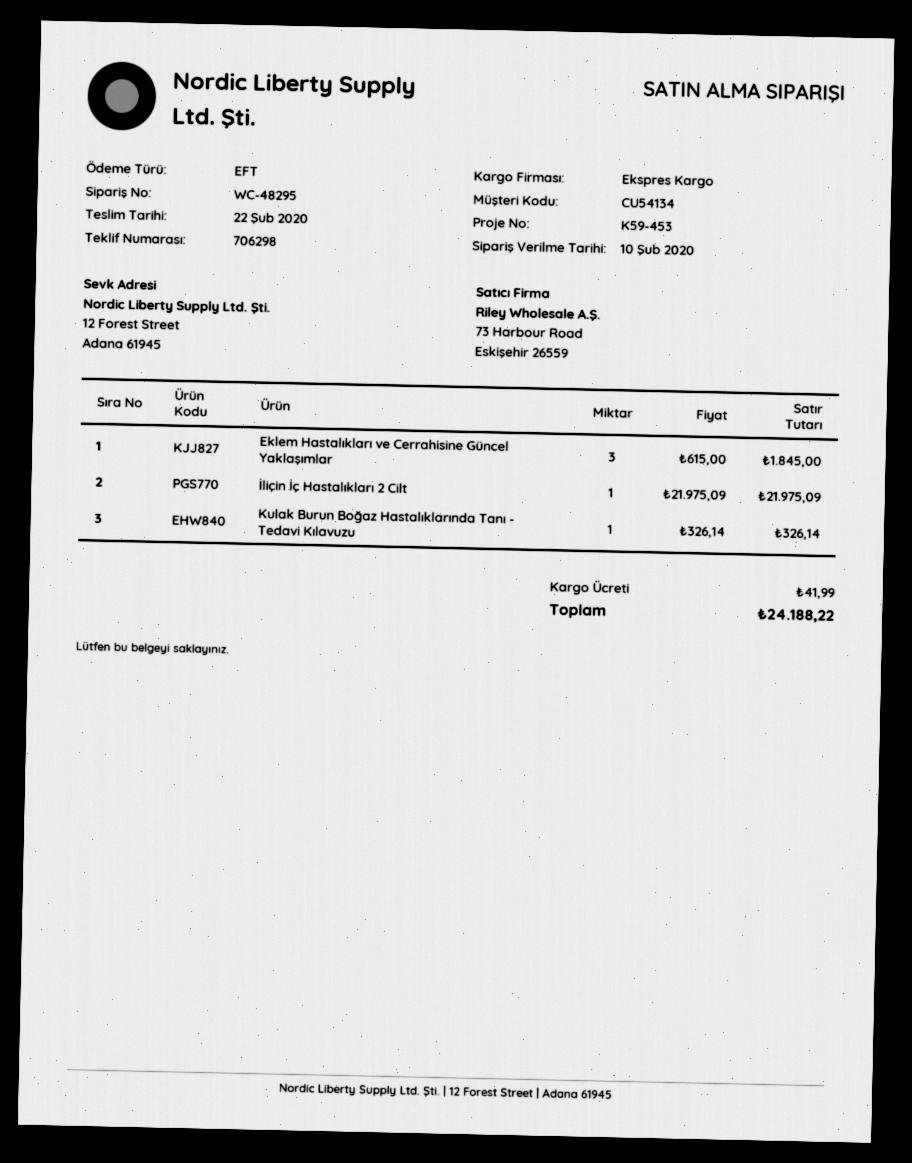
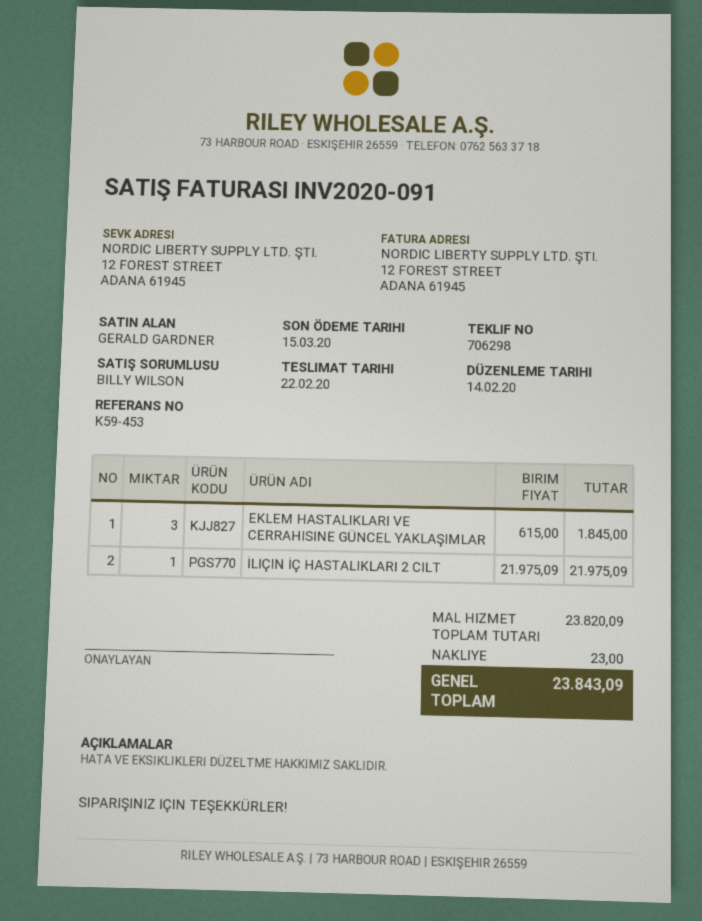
Kulak Burun Boğaz Hastalıklarında Tanı - Tedavi Kılavuzu: 1 x 326.14 = 326.14 -> none
shipping: 41.99 -> 23.00
total: 24188.22 -> 23843.09

